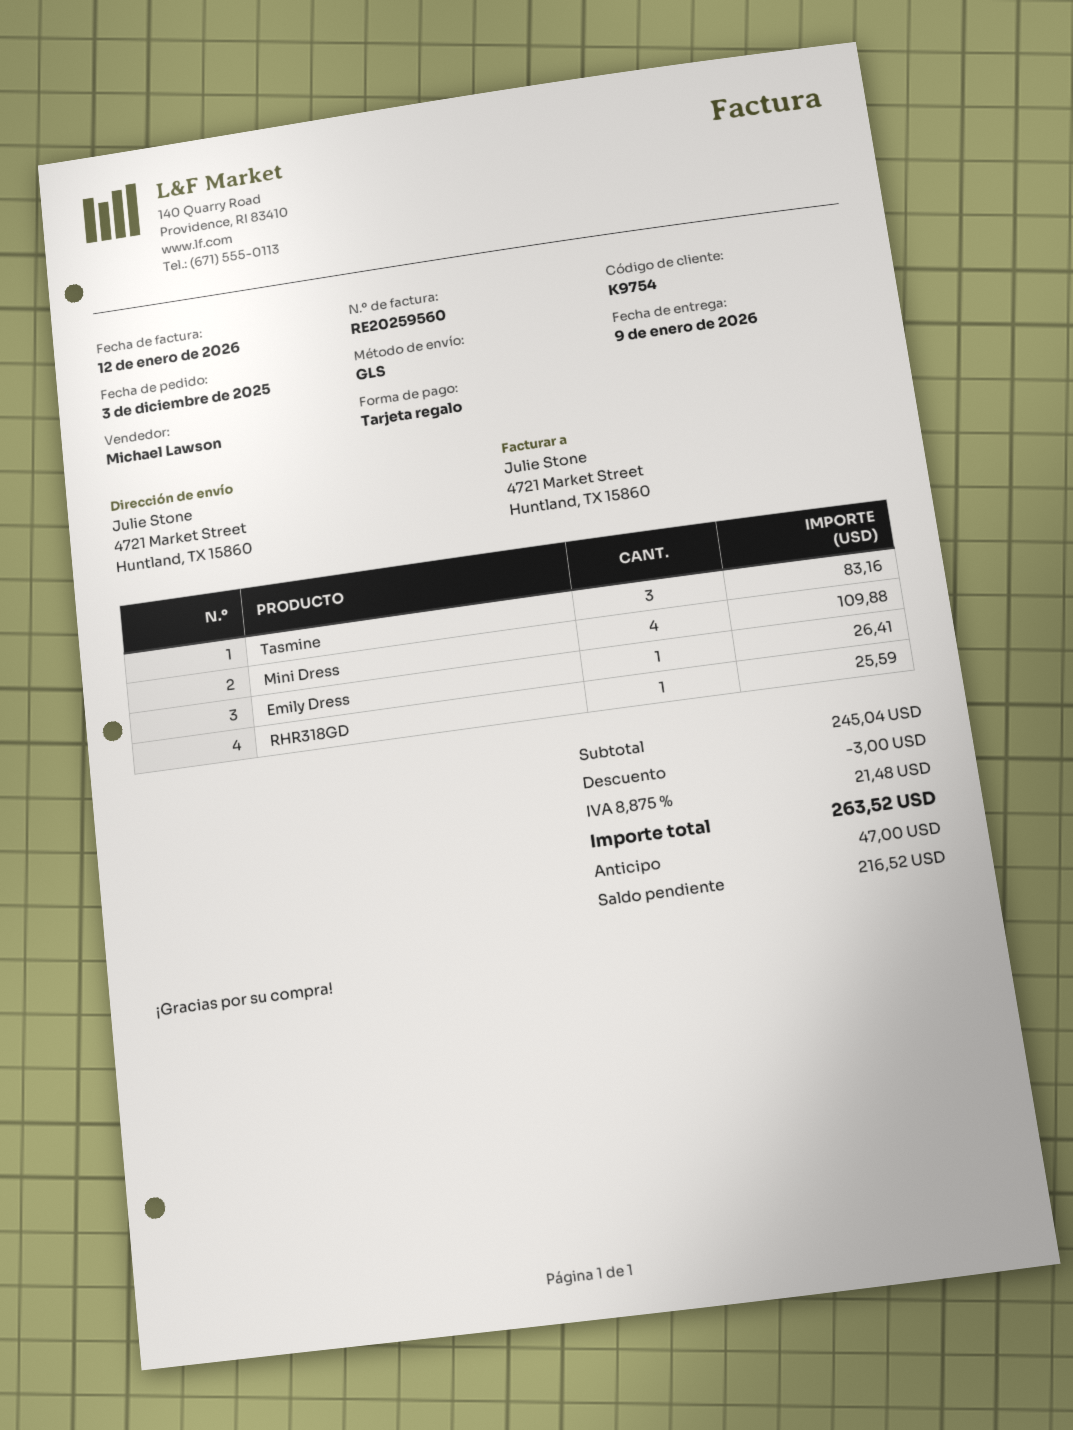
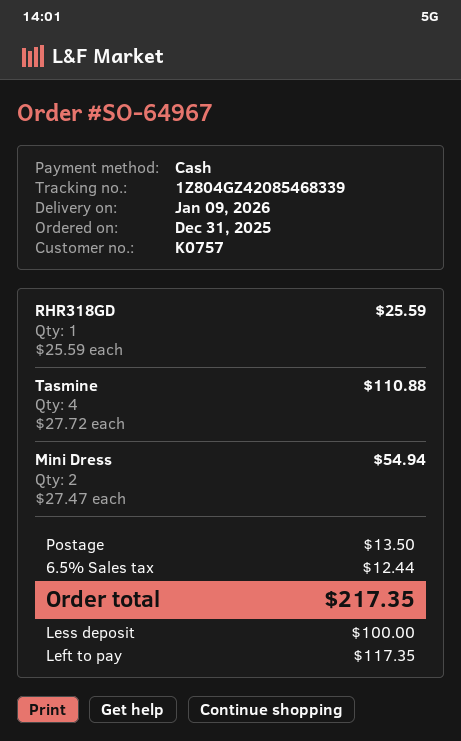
order date: 2025-12-03 -> 2025-12-31
customer number: K9754 -> K0757
payment method: gift card -> cash
Tasmine: 3 for 83.16 -> 4 for 110.88
Mini Dress: 4 for 109.88 -> 2 for 54.94
Emily Dress: 1 for 26.41 -> none
discount: 3.00 -> none
shipping: none -> 13.50
tax: 8.875% = 21.48 -> 6.5% = 12.44
total: 263.52 -> 217.35
deposit: 47.00 -> 100.00
balance: 216.52 -> 117.35

